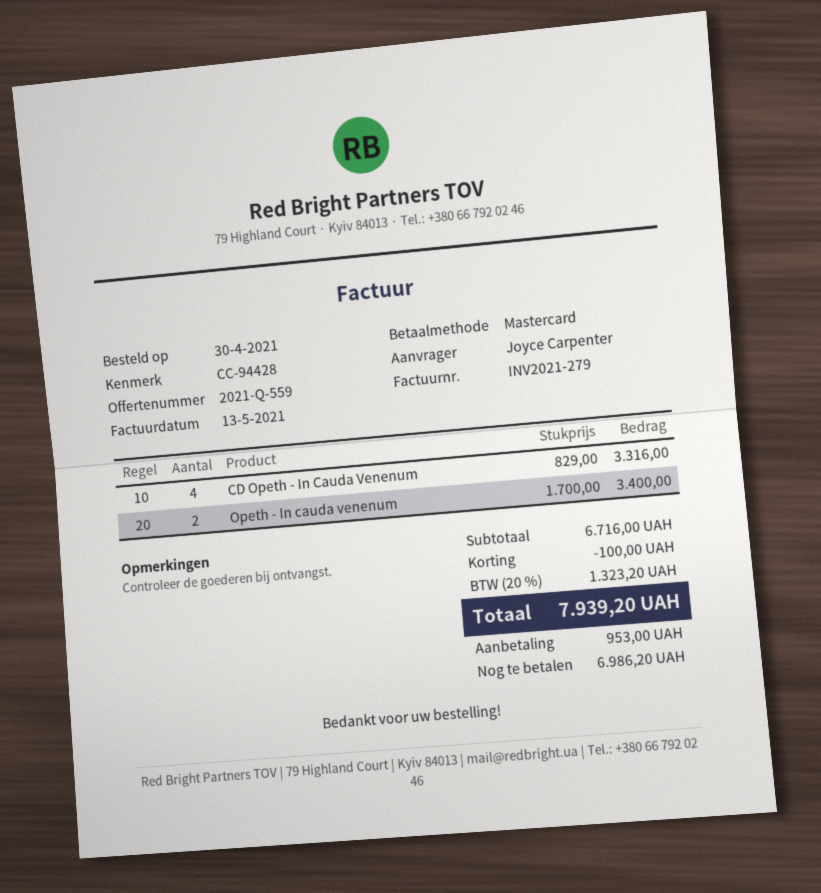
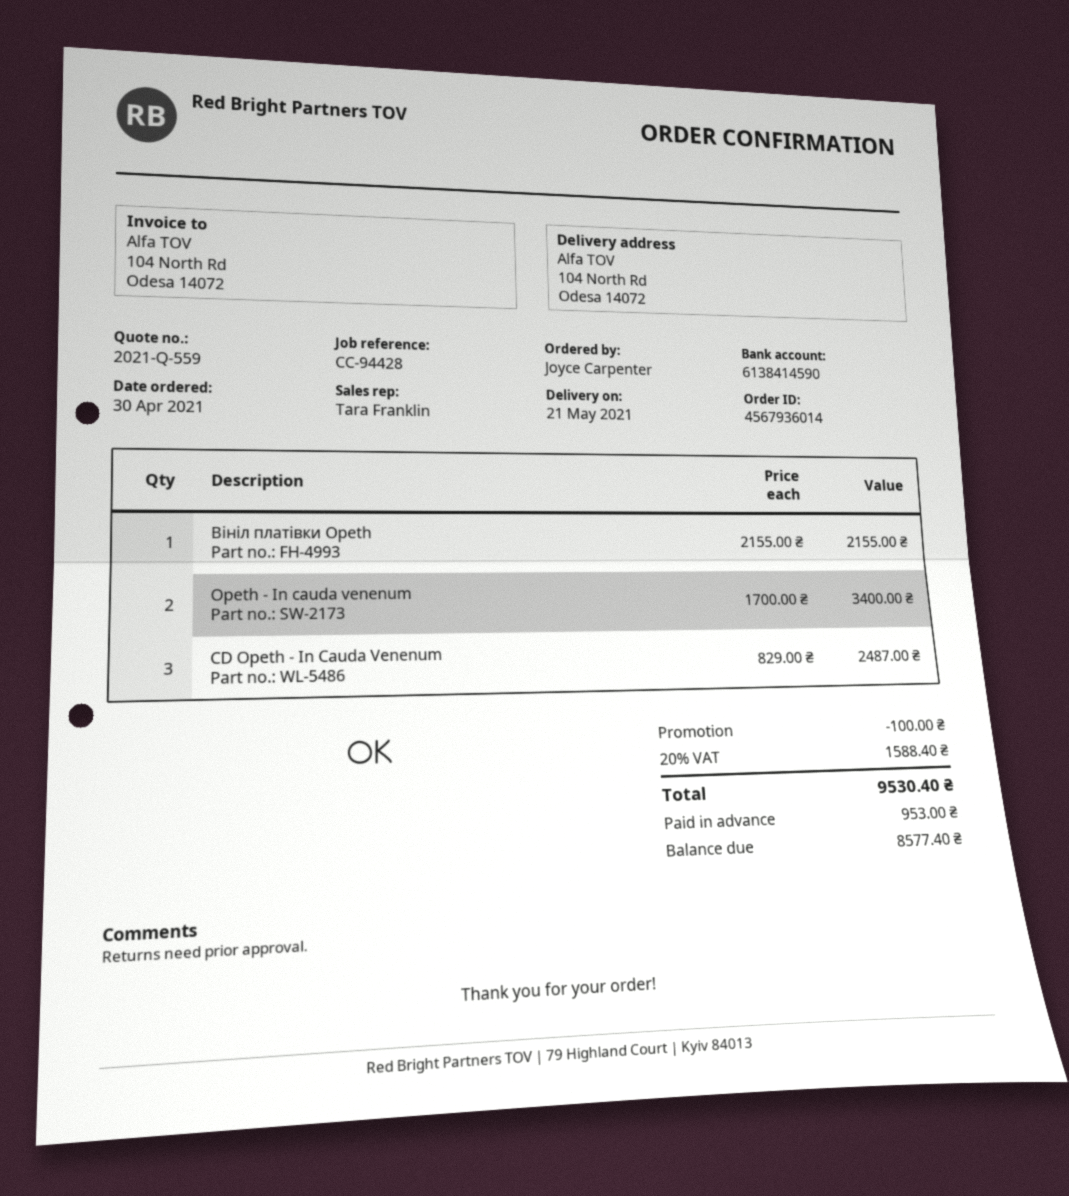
CD Opeth - In Cauda Venenum: 4 x 829.00 = 3316.00 -> 3 x 829.00 = 2487.00
Вініл платівки Opeth: none -> 1 x 2155.00 = 2155.00
tax: 20% = 1323.20 -> 20% = 1588.40
total: 7939.20 -> 9530.40
balance: 6986.20 -> 8577.40

